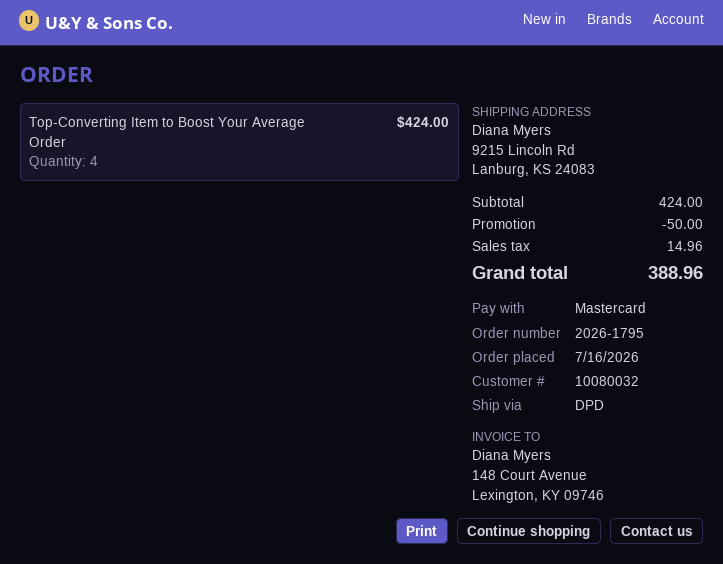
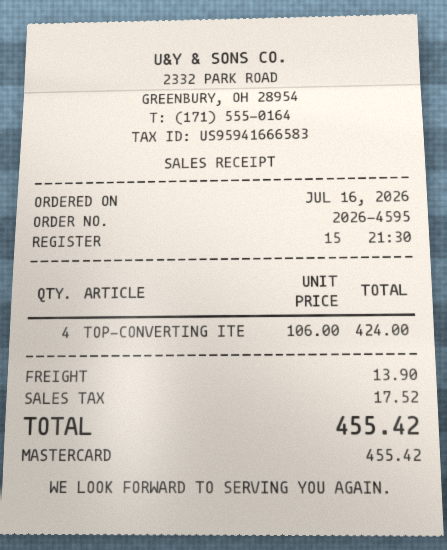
order number: 2026-1795 -> 2026-4595
discount: 50.00 -> none
shipping: none -> 13.90
tax: 14.96 -> 17.52
total: 388.96 -> 455.42

